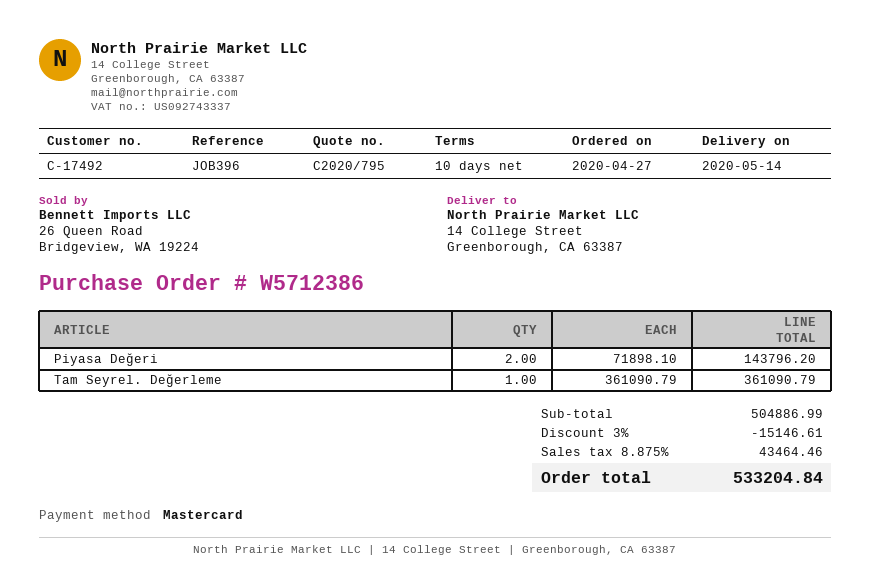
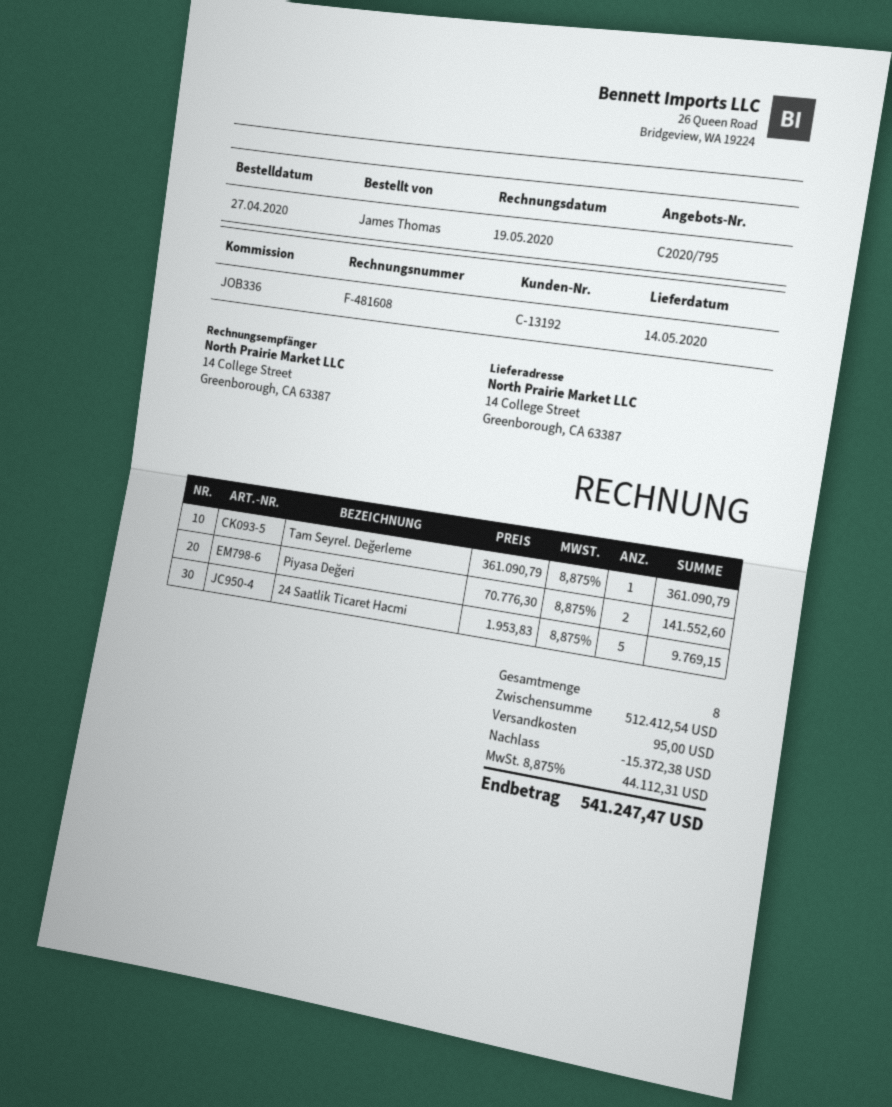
customer number: C-17492 -> C-13192
reference: JOB396 -> JOB336
Piyasa Değeri: 2 x 71898.10 = 143796.20 -> 2 x 70776.30 = 141552.60
24 Saatlik Ticaret Hacmi: none -> 5 x 1953.83 = 9769.15
subtotal: 504886.99 -> 512412.54
discount: 15146.61 -> 15372.38
shipping: none -> 95.00
tax: 8.875% = 43464.46 -> 8.875% = 44112.31
total: 533204.84 -> 541247.47

